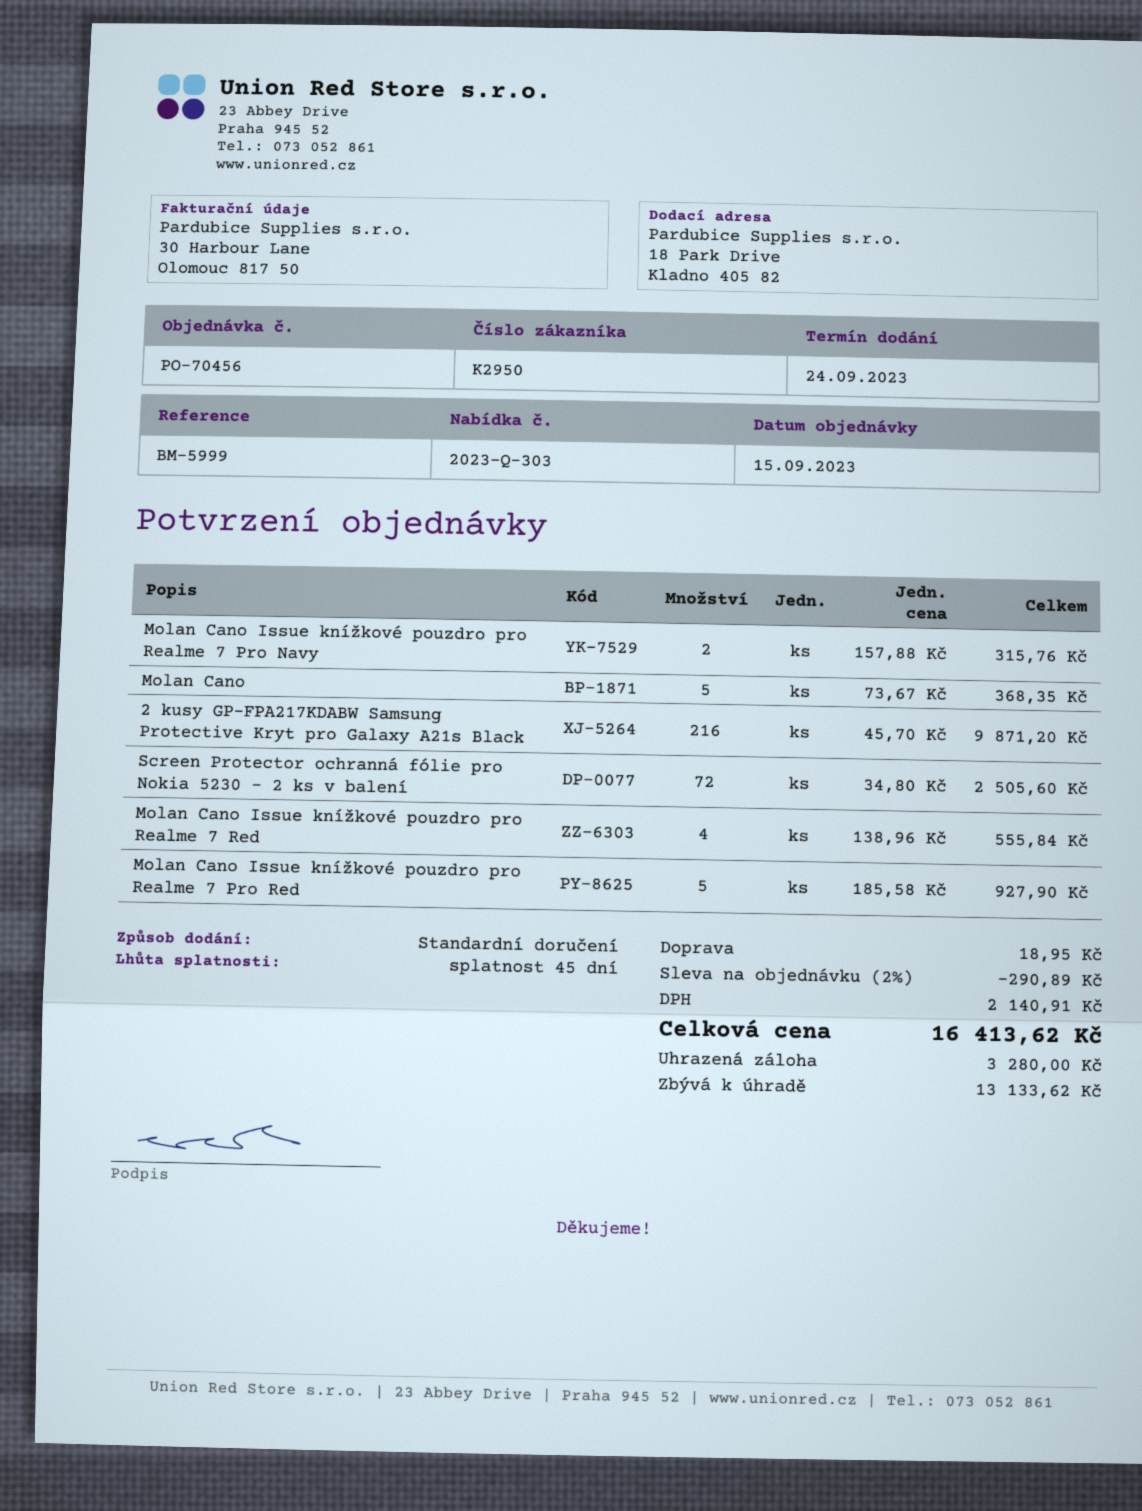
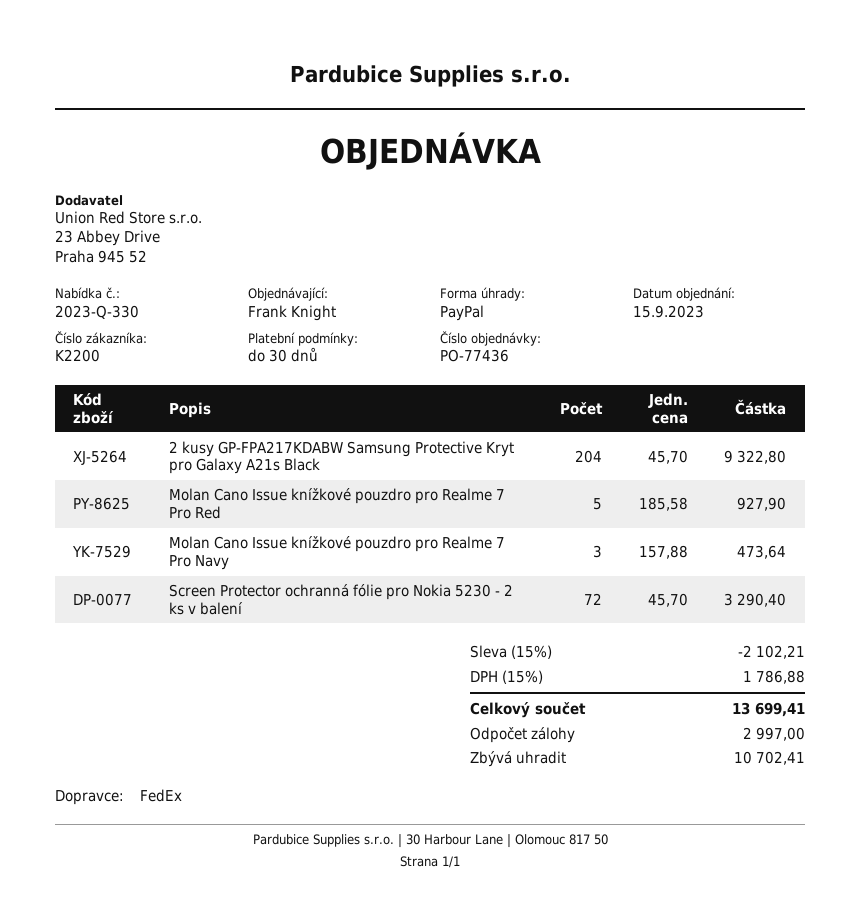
quote number: 2023-Q-303 -> 2023-Q-330
order number: PO-70456 -> PO-77436
payment terms: 45 days -> 30 days
customer number: K2950 -> K2200
shipping method: standard -> FedEx
Molan Cano Issue knížkové pouzdro pro Realme 7 Pro Navy: 2 x 157.88 = 315.76 -> 3 x 157.88 = 473.64
Molan Cano: 5 x 73.67 = 368.35 -> none
2 kusy GP-FPA217KDABW Samsung Protective Kryt pro Galaxy A21s Black: 216 x 45.70 = 9871.20 -> 204 x 45.70 = 9322.80
Screen Protector ochranná fólie pro Nokia 5230 - 2 ks v balení: 72 x 34.80 = 2505.60 -> 72 x 45.70 = 3290.40
Molan Cano Issue knížkové pouzdro pro Realme 7 Red: 4 x 138.96 = 555.84 -> none
discount: 2% = 290.89 -> 15% = 2102.21
shipping: 18.95 -> none
tax: 2140.91 -> 1786.88
total: 16413.62 -> 13699.41
deposit: 3280.00 -> 2997.00
balance: 13133.62 -> 10702.41

